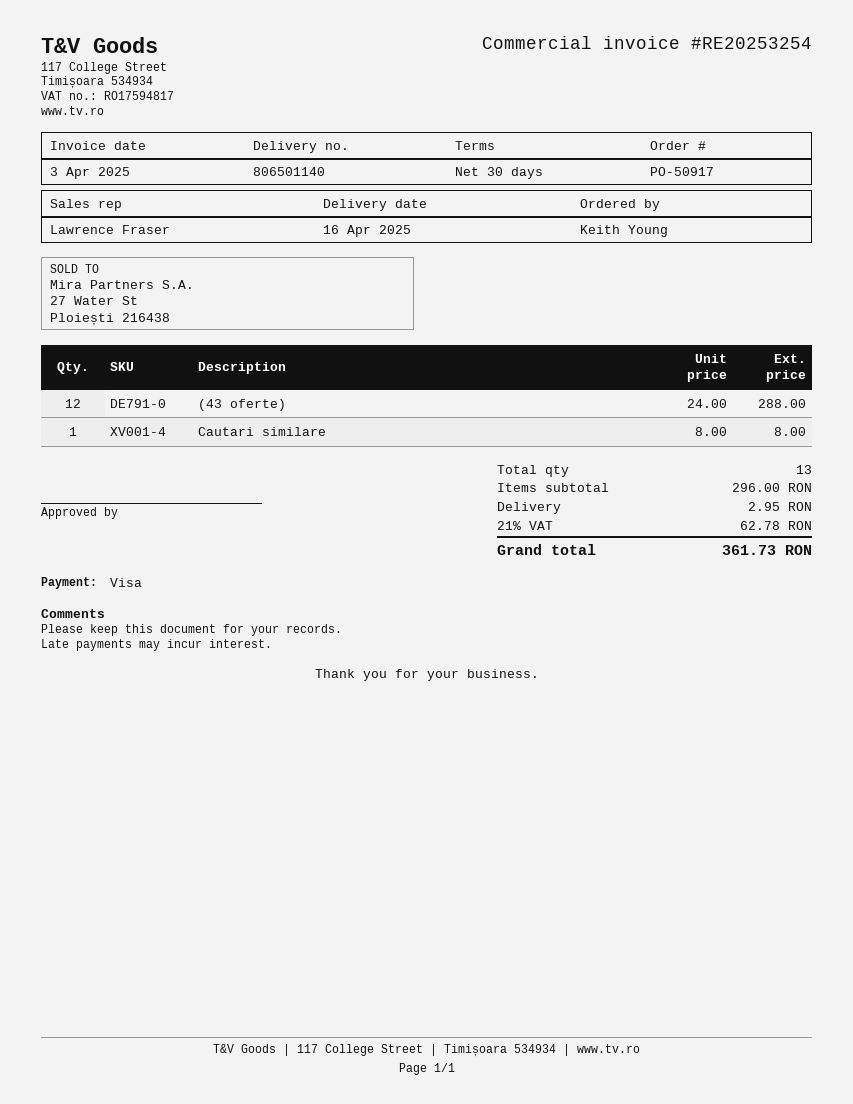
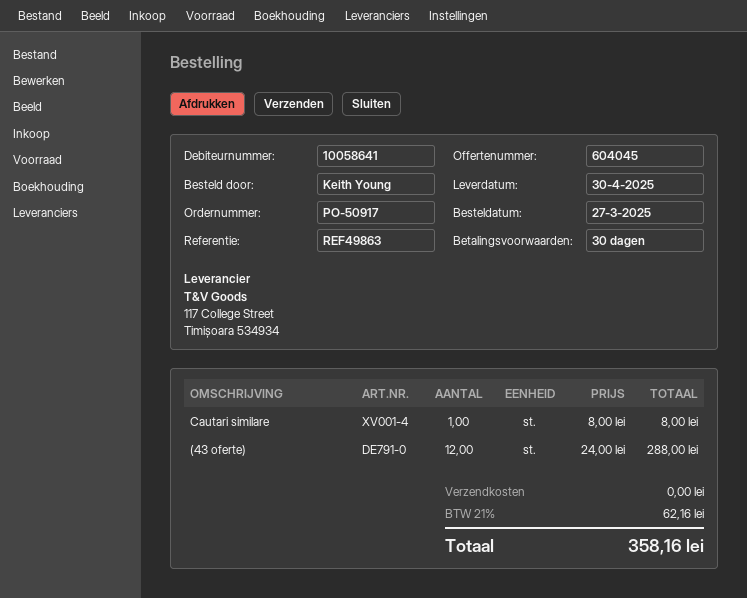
delivery date: 2025-04-16 -> 2025-04-30
shipping: 2.95 -> 0.00
tax: 21% = 62.78 -> 21% = 62.16
total: 361.73 -> 358.16

